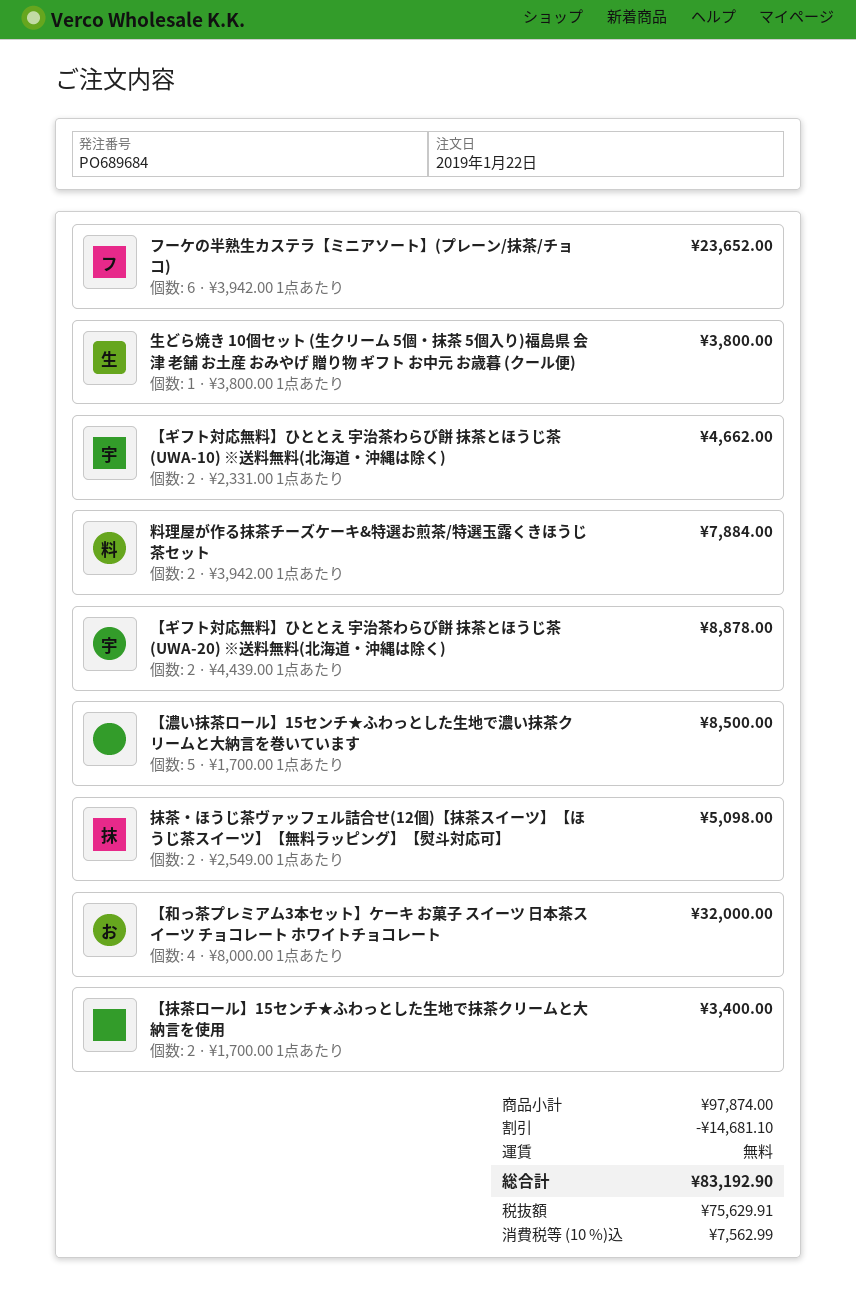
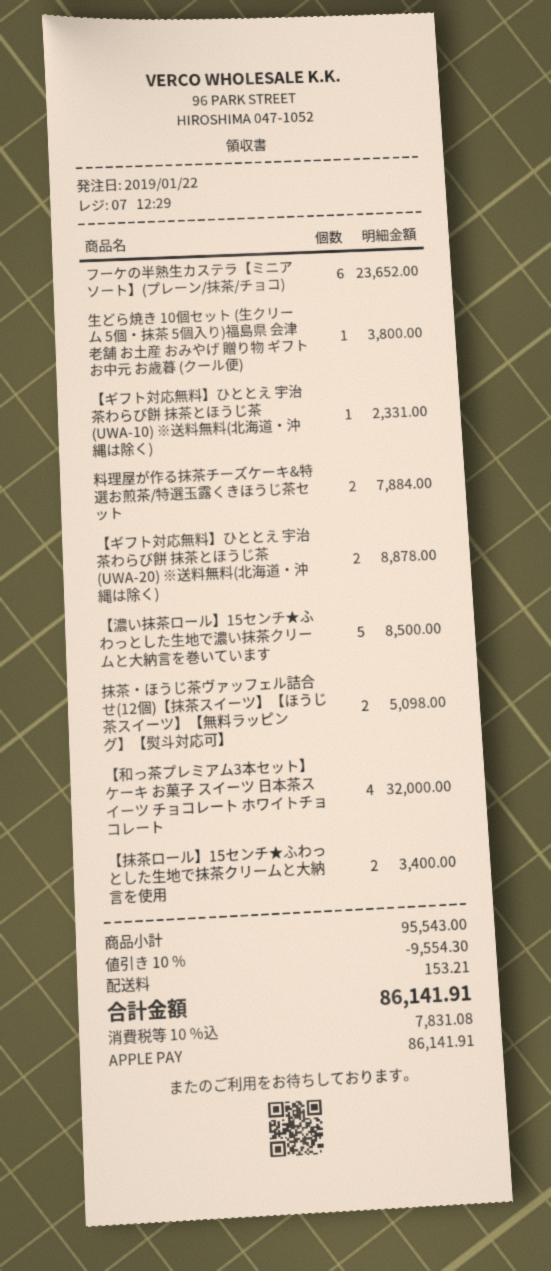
【ギフト対応無料】ひととえ 宇治茶わらび餅 抹茶とほうじ茶 (UWA-10) ※送料無料(北海道・沖縄は除く): 2 for 4662.00 -> 1 for 2331.00
subtotal: 97874.00 -> 95543.00
discount: 14681.10 -> 9554.30
shipping: 0.00 -> 153.21
tax: 10% = 7562.99 -> 10% = 7831.08
total: 83192.90 -> 86141.91

